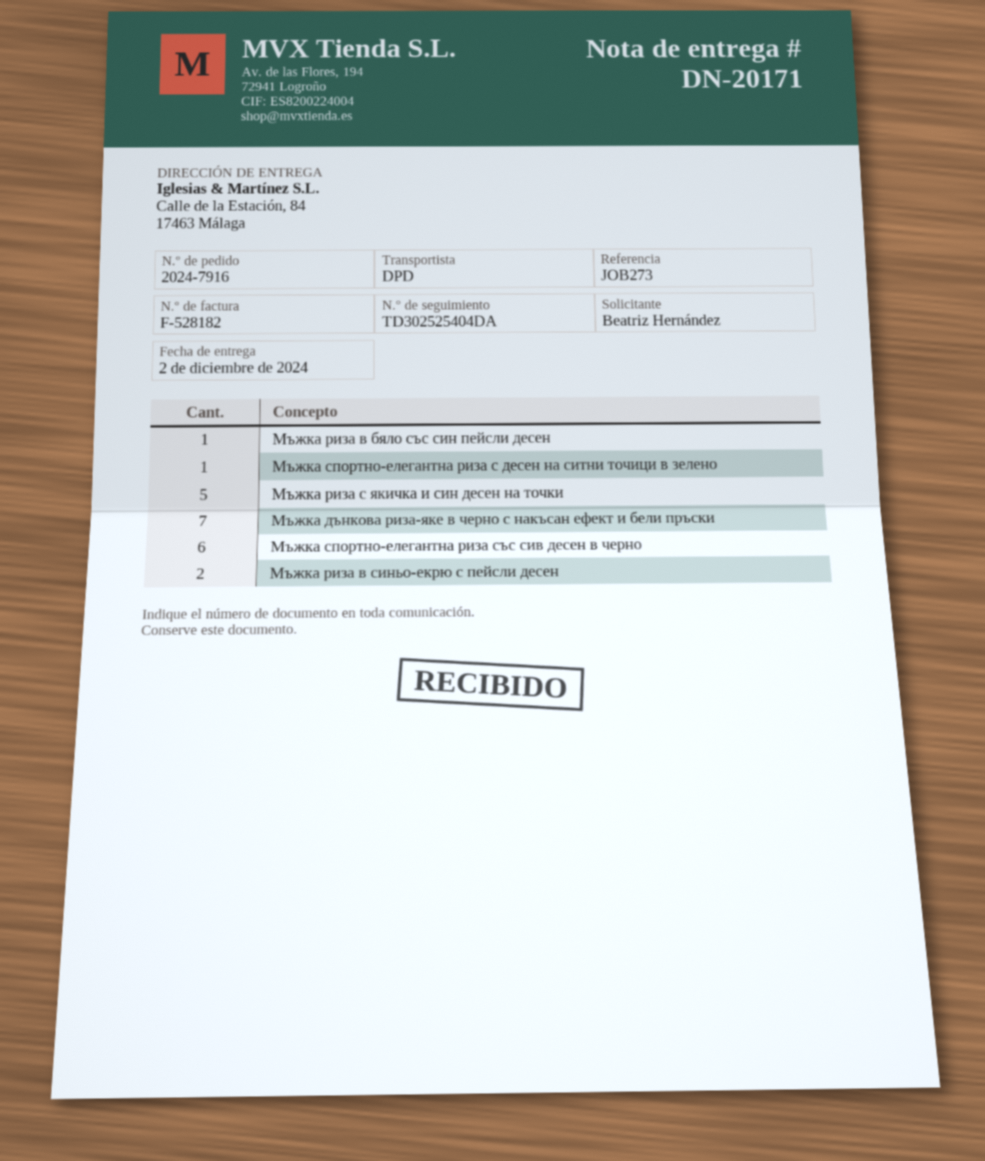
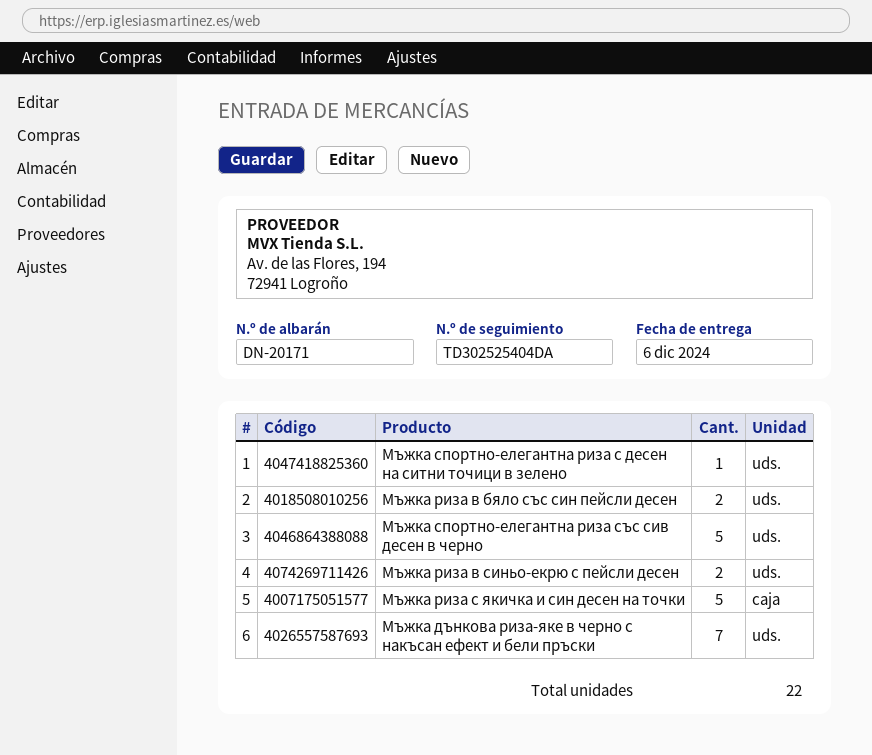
delivery date: 2024-12-02 -> 2024-12-06
Мъжка риза в бяло със син пейсли десен: 1 -> 2
Мъжка спортно-елегантна риза със сив десен в черно: 6 -> 5

